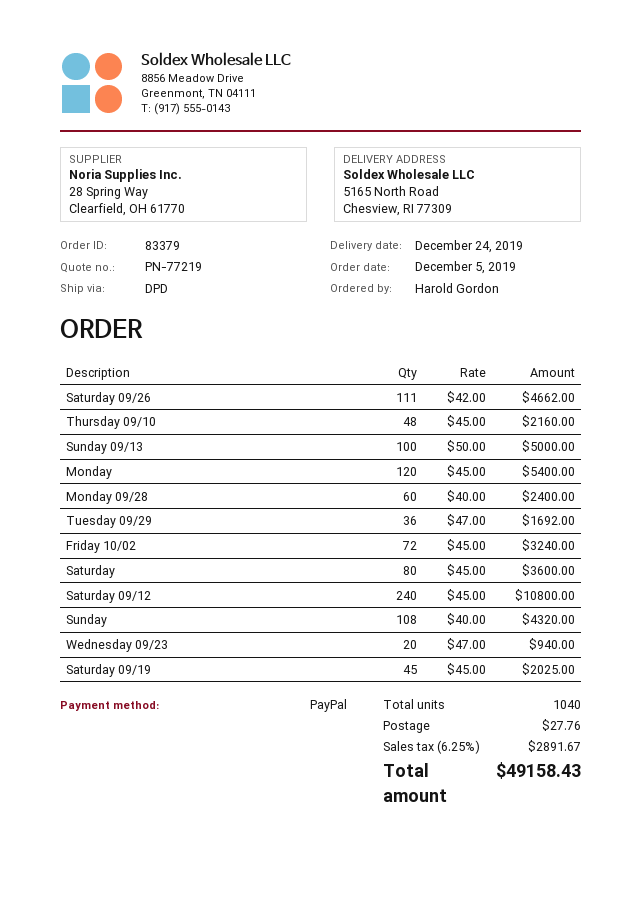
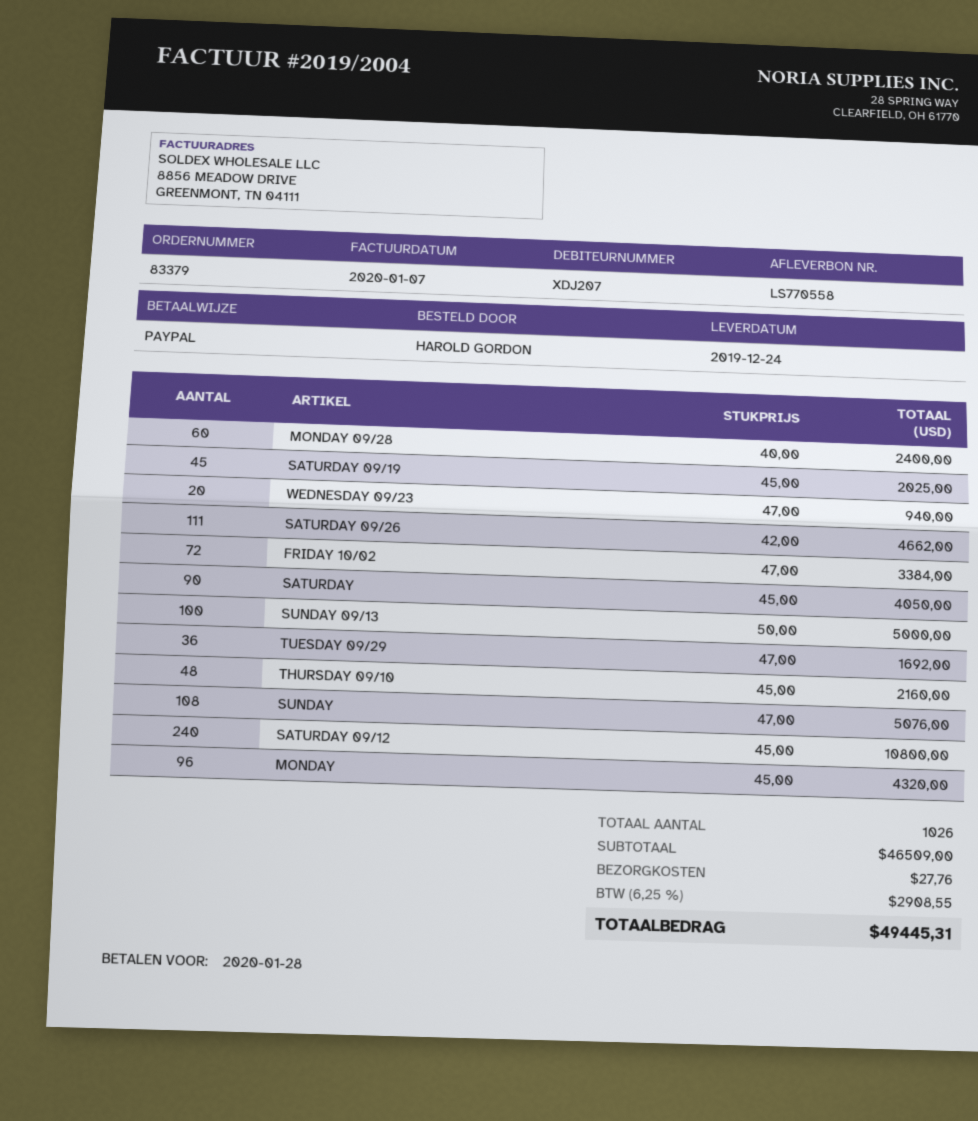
Monday: 120 x 45.00 = 5400.00 -> 96 x 45.00 = 4320.00
Friday 10/02: 72 x 45.00 = 3240.00 -> 72 x 47.00 = 3384.00
Saturday: 80 x 45.00 = 3600.00 -> 90 x 45.00 = 4050.00
Sunday: 108 x 40.00 = 4320.00 -> 108 x 47.00 = 5076.00
total quantity: 1040 -> 1026
tax: 6.25% = 2891.67 -> 6.25% = 2908.55
total: 49158.43 -> 49445.31

